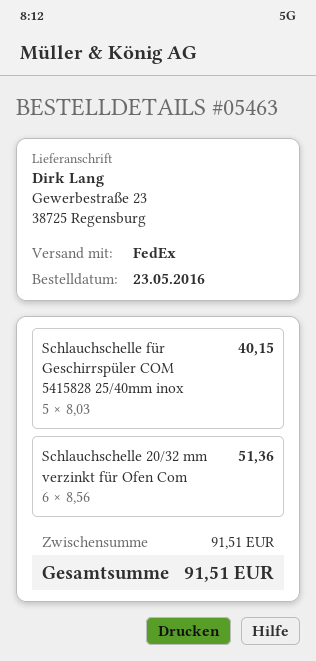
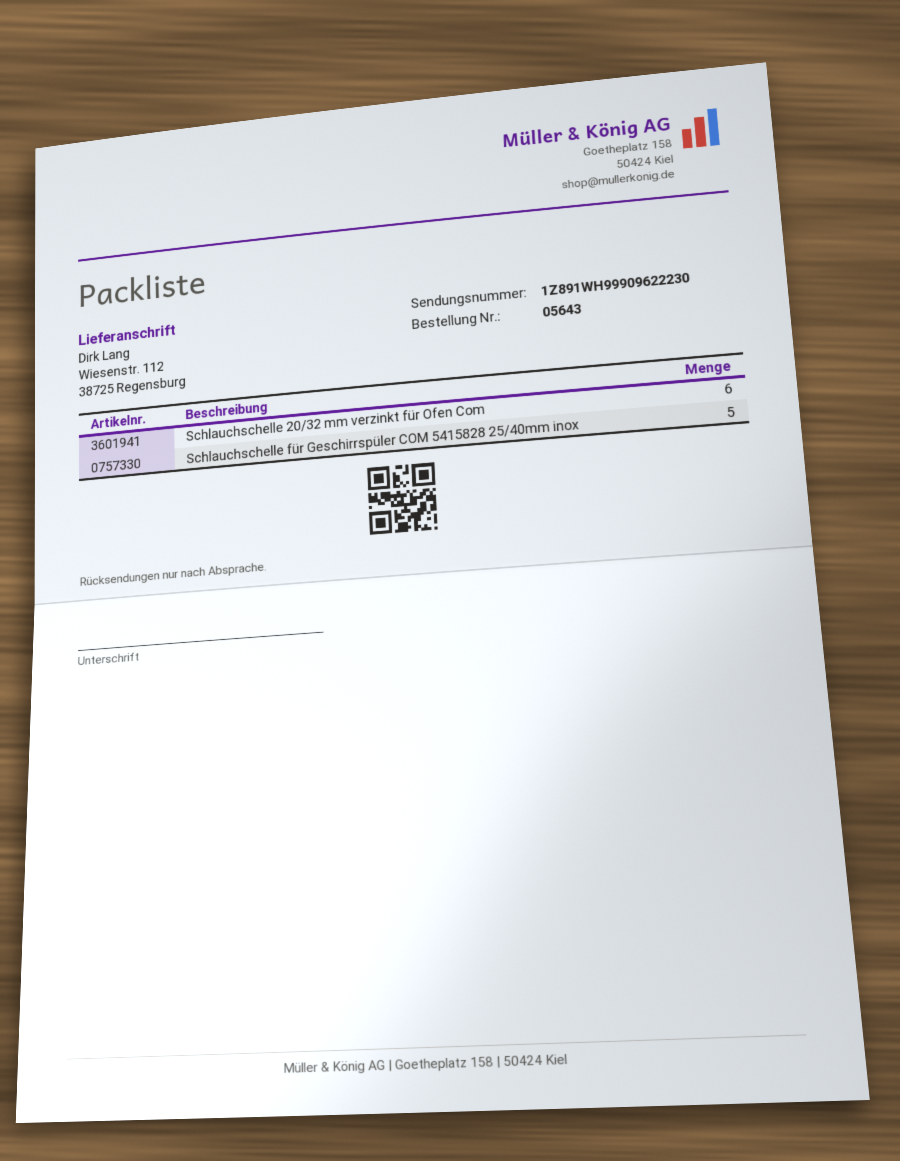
order number: 05463 -> 05643
ship to: Gewerbestraße 23, 38725 Regensburg -> Wiesenstr. 112, 38725 Regensburg

